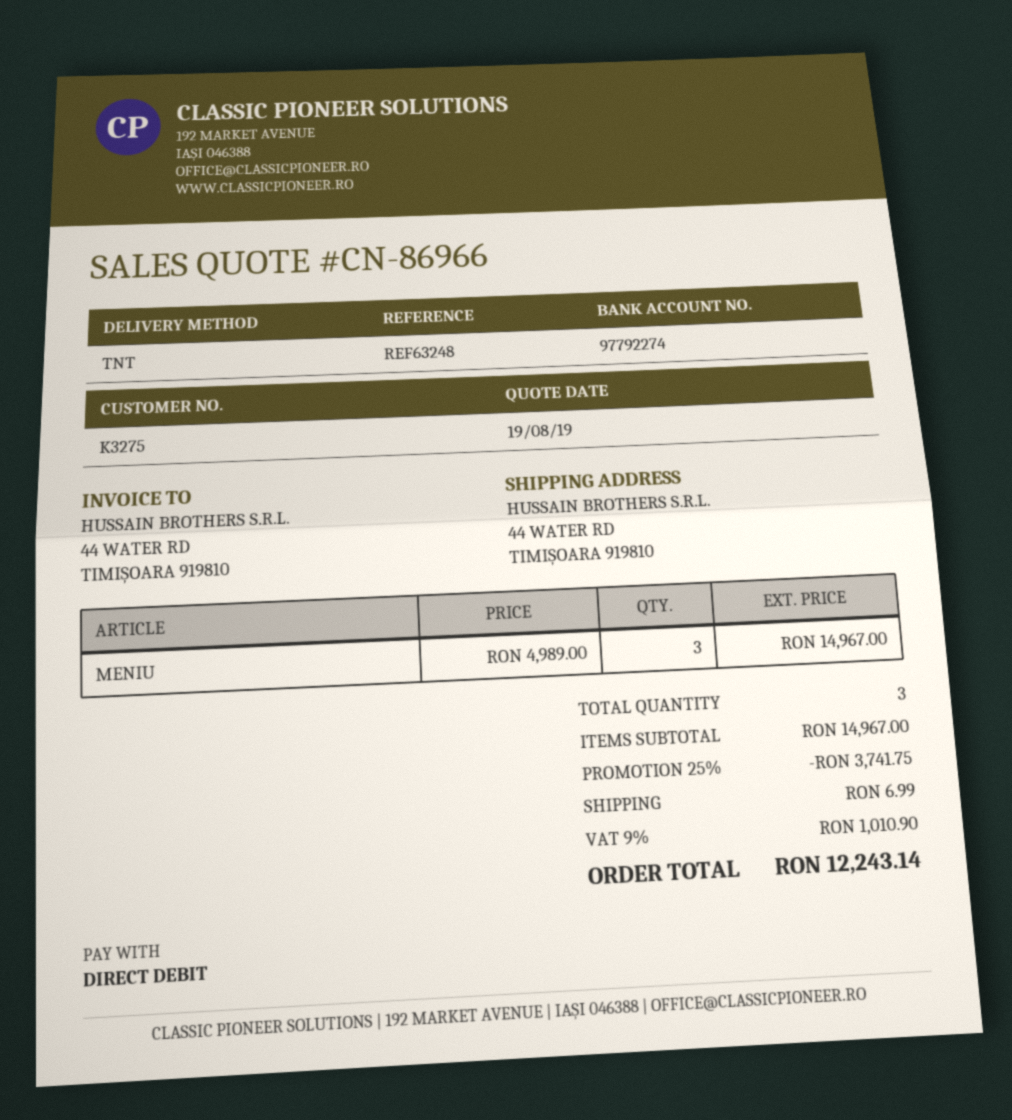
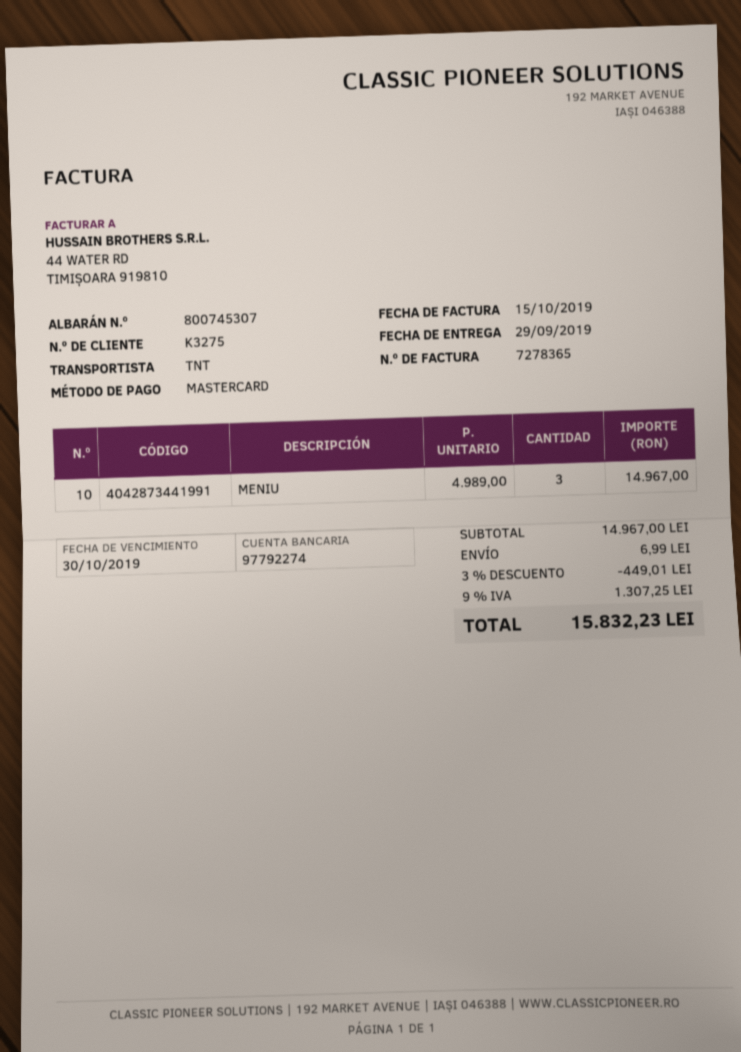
payment method: direct debit -> Mastercard
discount: 25% = 3741.75 -> 3% = 449.01
tax: 9% = 1010.90 -> 9% = 1307.25
total: 12243.14 -> 15832.23

